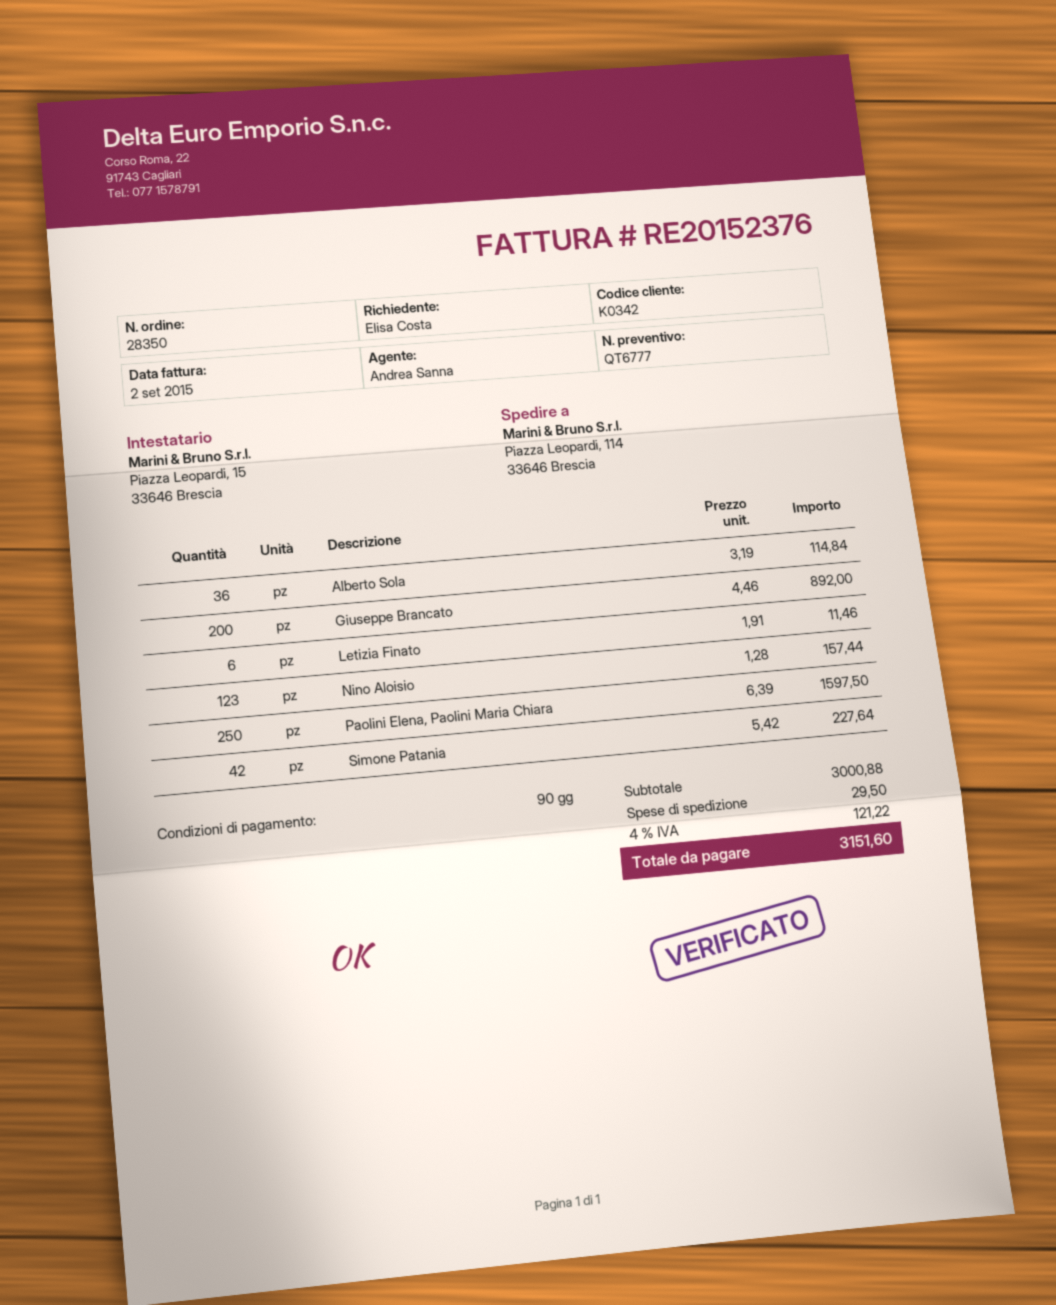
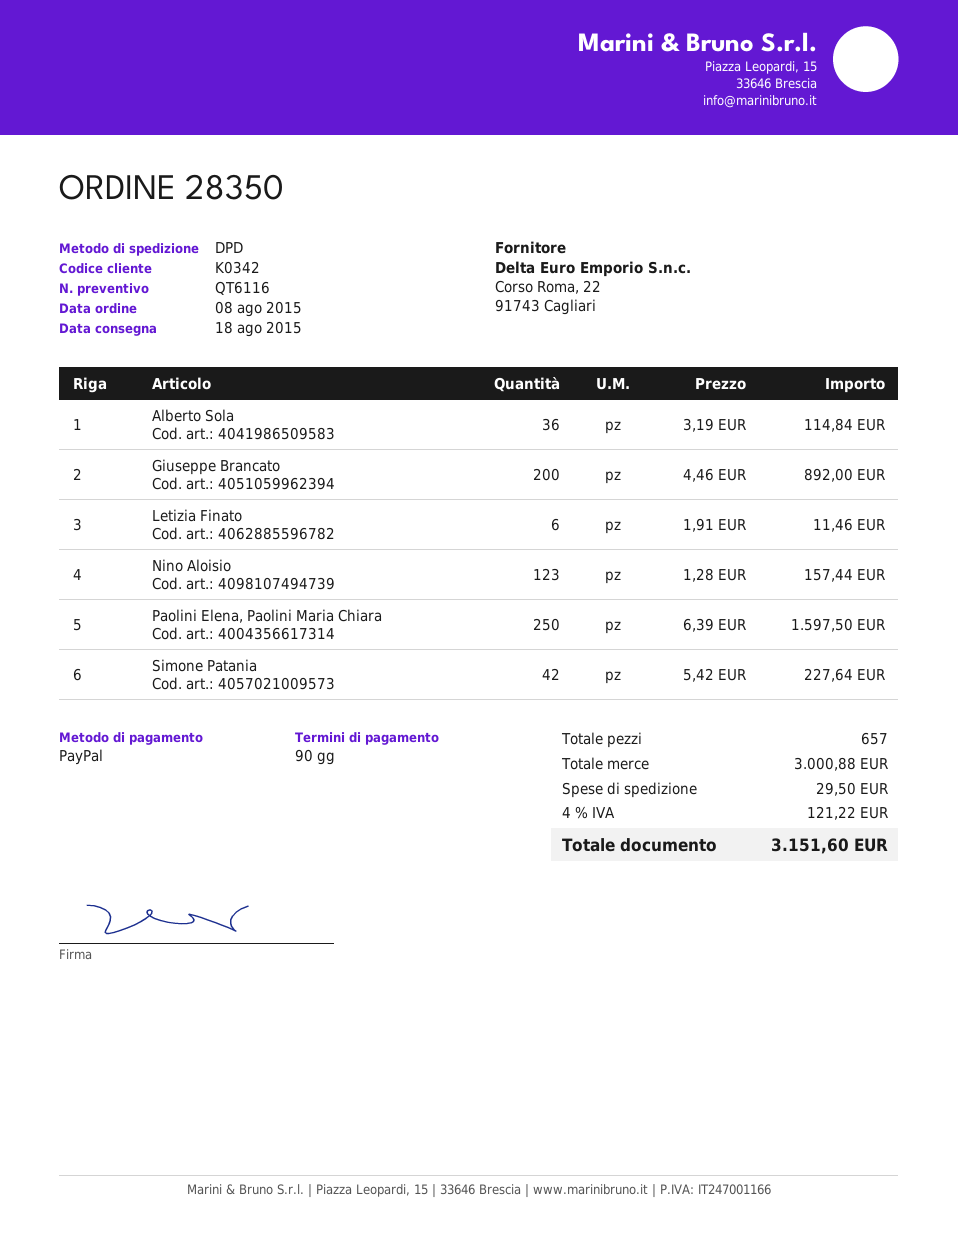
quote number: QT6777 -> QT6116

